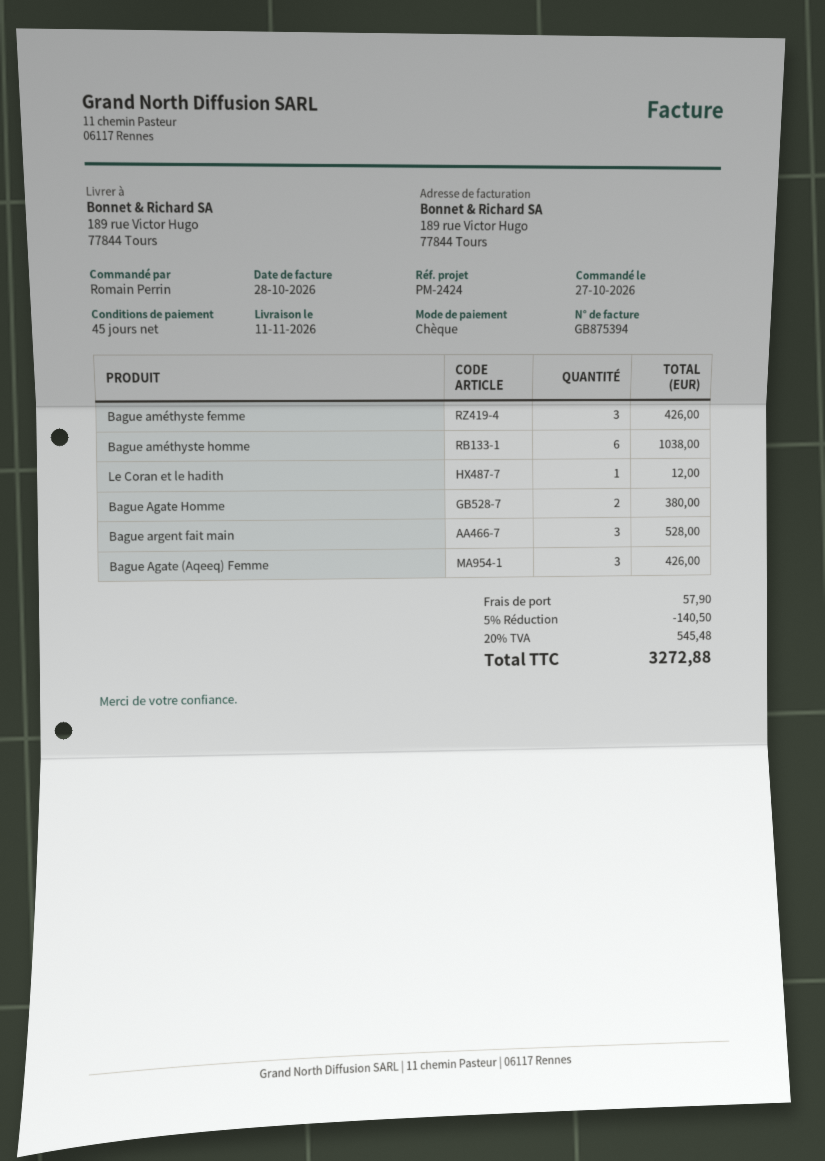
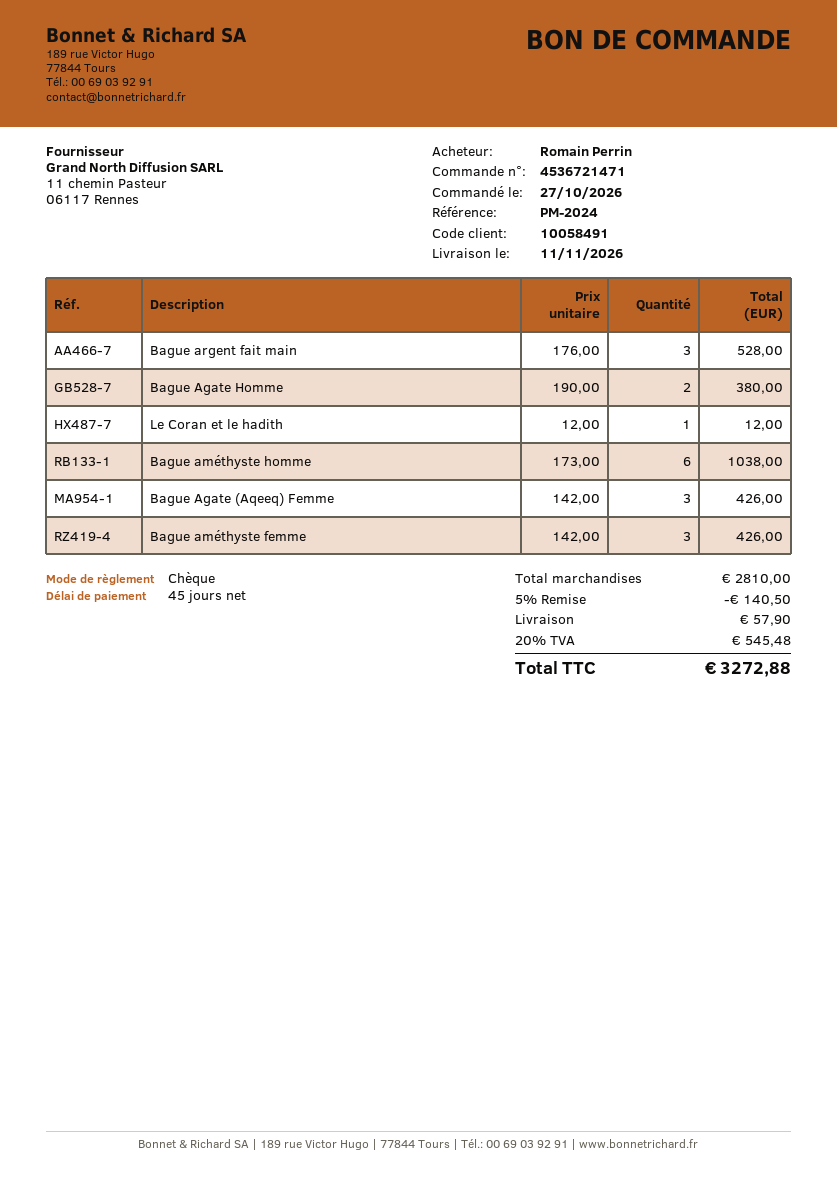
reference: PM-2424 -> PM-2024

